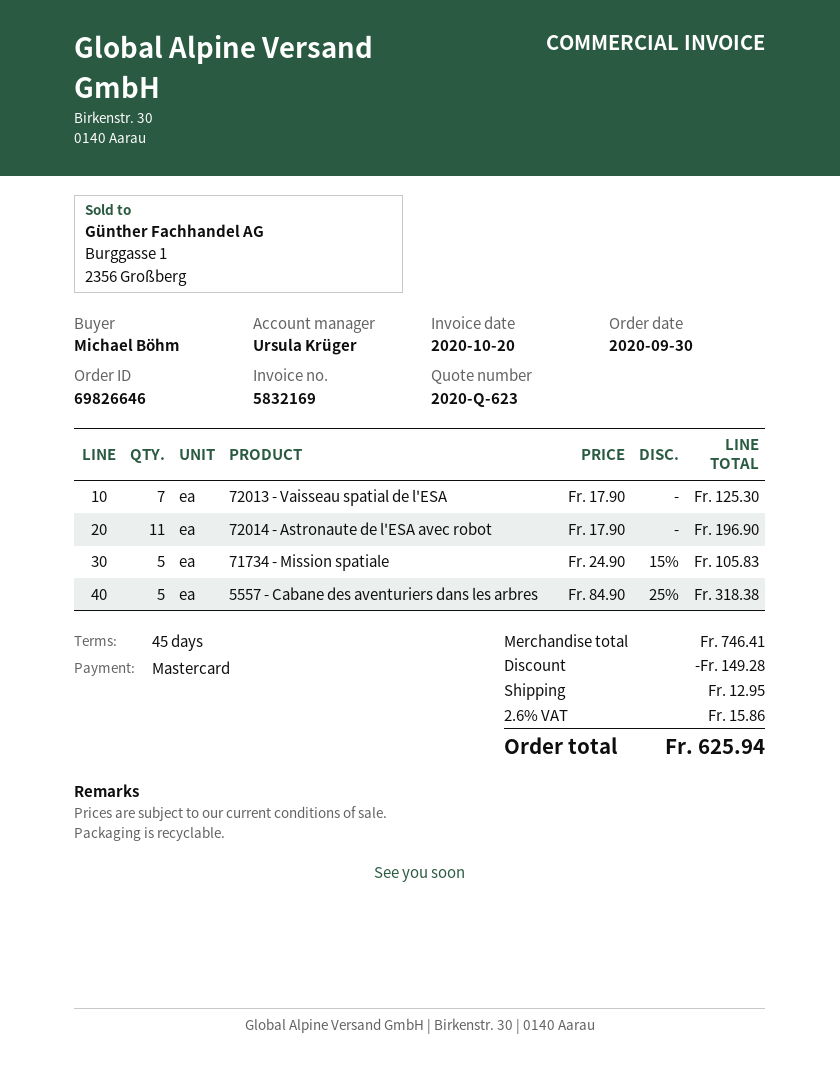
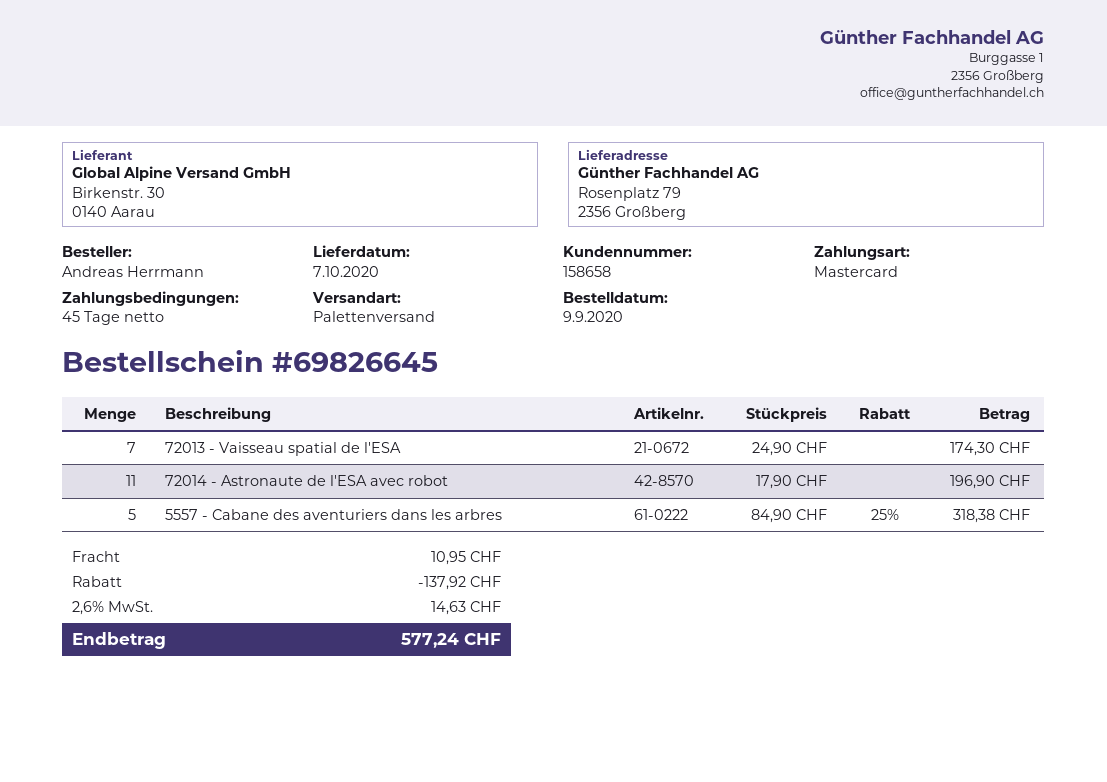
order number: 69826646 -> 69826645
order date: 2020-09-30 -> 2020-09-09
ordered by: Michael Böhm -> Andreas Herrmann
72013 - Vaisseau spatial de l'ESA: 7 x 17.90 = 125.30 -> 7 x 24.90 = 174.30
71734 - Mission spatiale: 5 x 24.90 - 15% = 105.83 -> none
discount: 149.28 -> 137.92
shipping: 12.95 -> 10.95
tax: 2.6% = 15.86 -> 2.6% = 14.63
total: 625.94 -> 577.24

